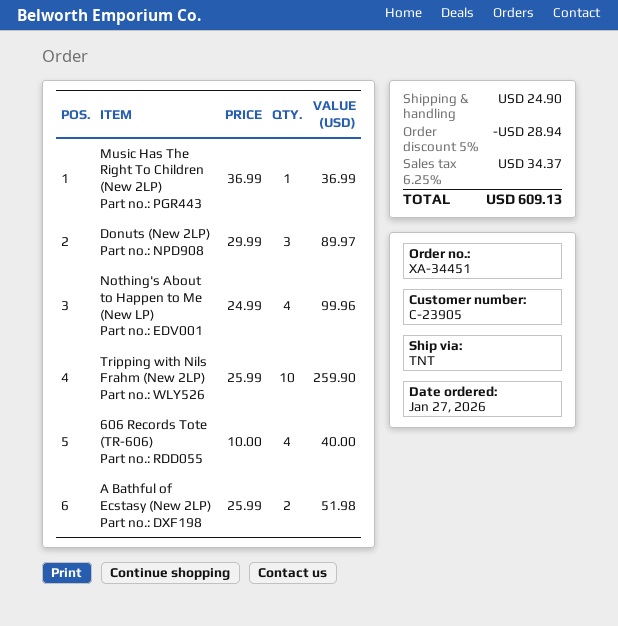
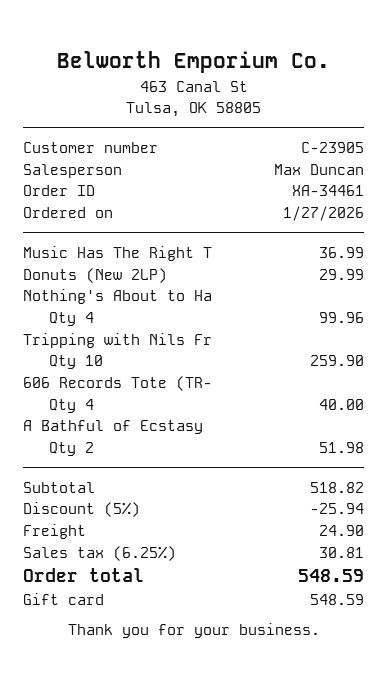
order number: XA-34451 -> XA-34461
Donuts (New 2LP): 3 for 89.97 -> 1 for 29.99
discount: 5% = 28.94 -> 5% = 25.94
tax: 6.25% = 34.37 -> 6.25% = 30.81
total: 609.13 -> 548.59

